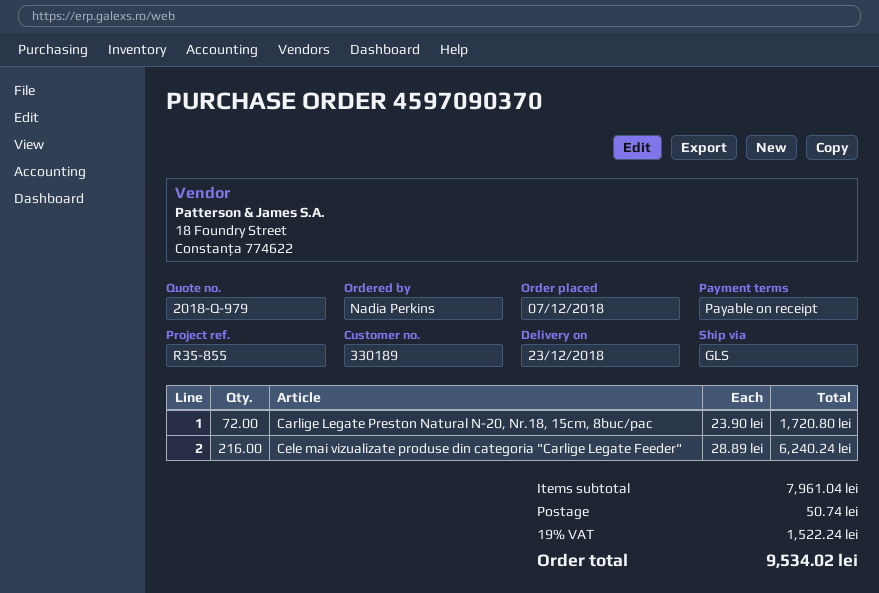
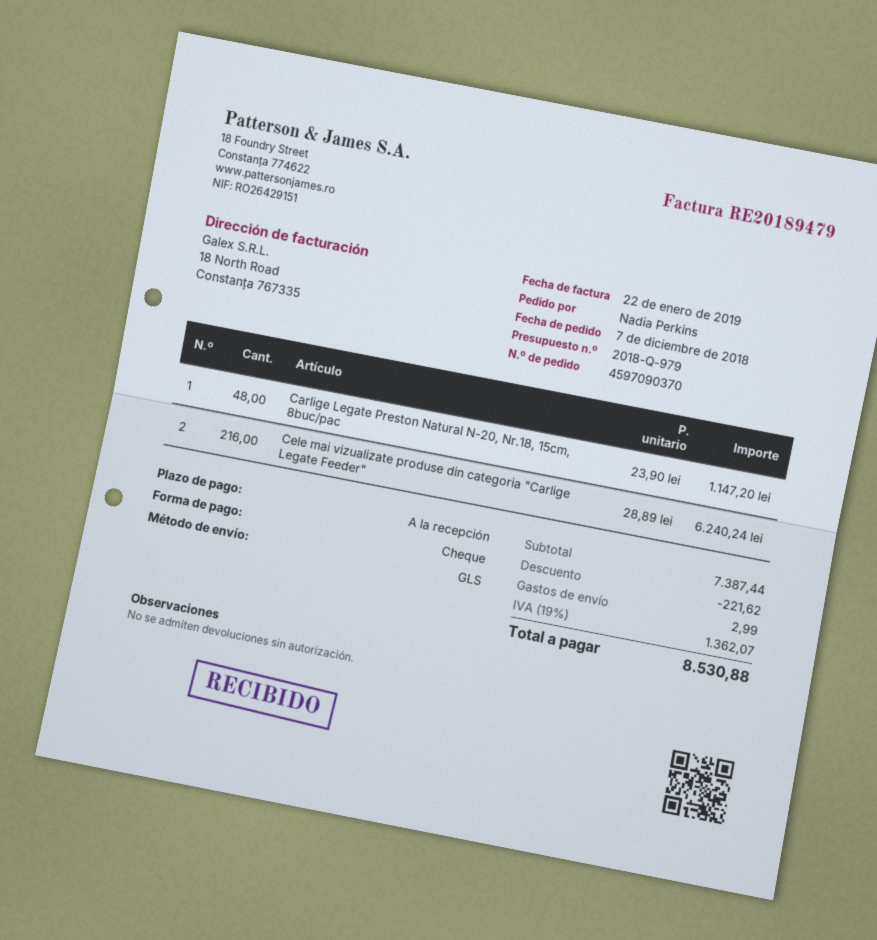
Carlige Legate Preston Natural N-20, Nr.18, 15cm, 8buc/pac: 72 x 23.90 = 1720.80 -> 48 x 23.90 = 1147.20
subtotal: 7961.04 -> 7387.44
discount: none -> 221.62
shipping: 50.74 -> 2.99
tax: 19% = 1522.24 -> 19% = 1362.07
total: 9534.02 -> 8530.88

